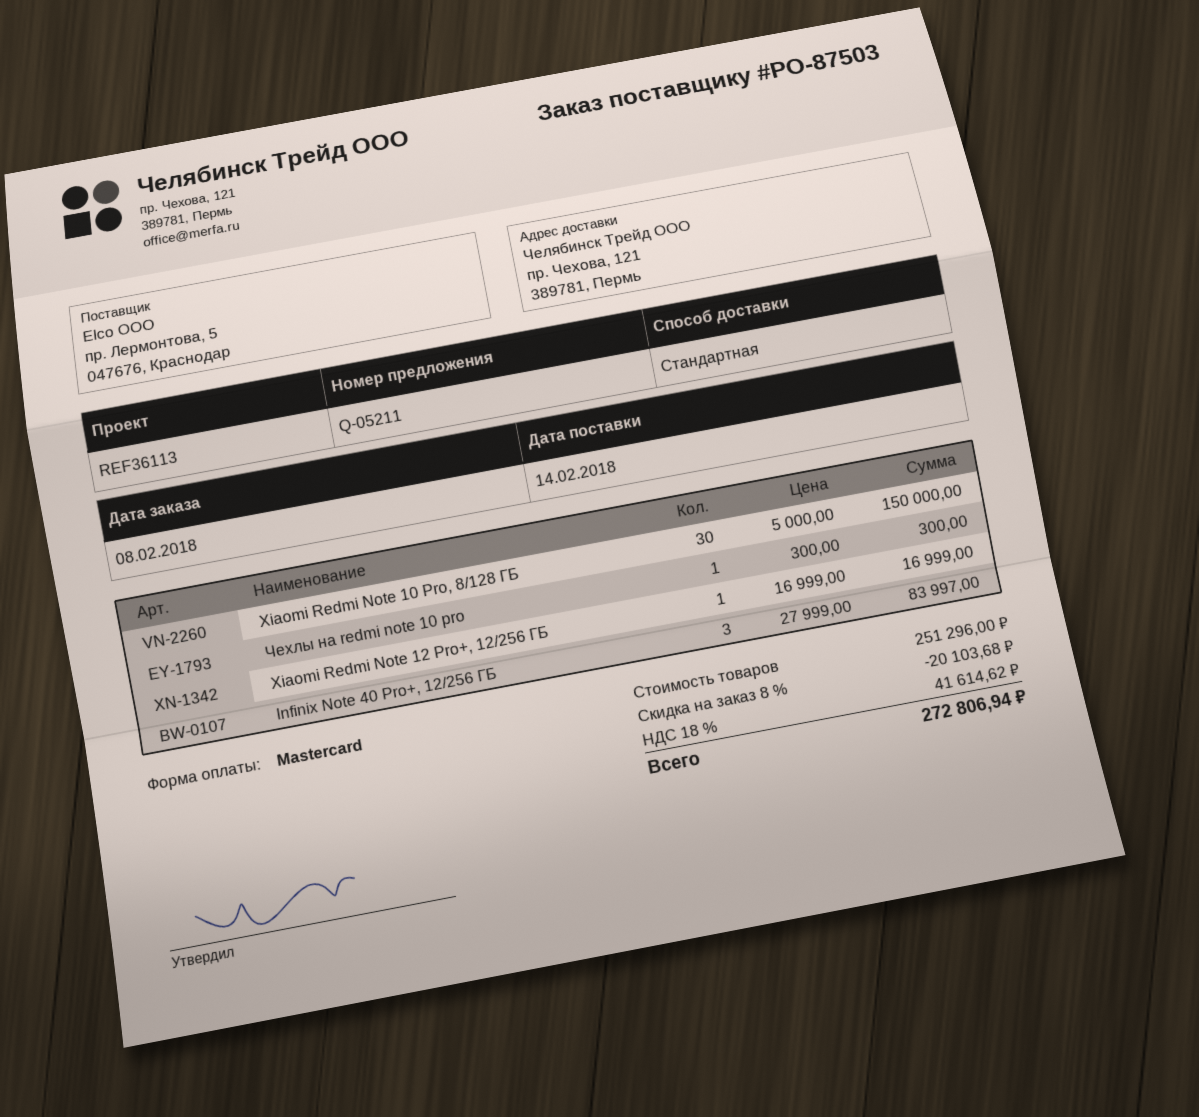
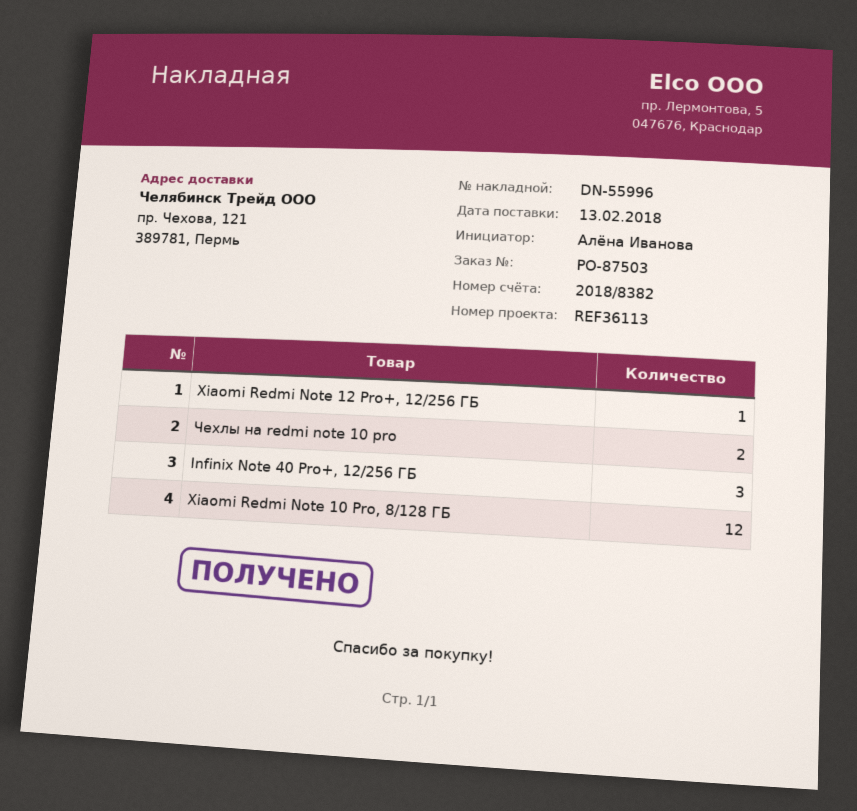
delivery date: 2018-02-14 -> 2018-02-13
Xiaomi Redmi Note 10 Pro, 8/128 ГБ: 30 -> 12
Чехлы на redmi note 10 pro: 1 -> 2

